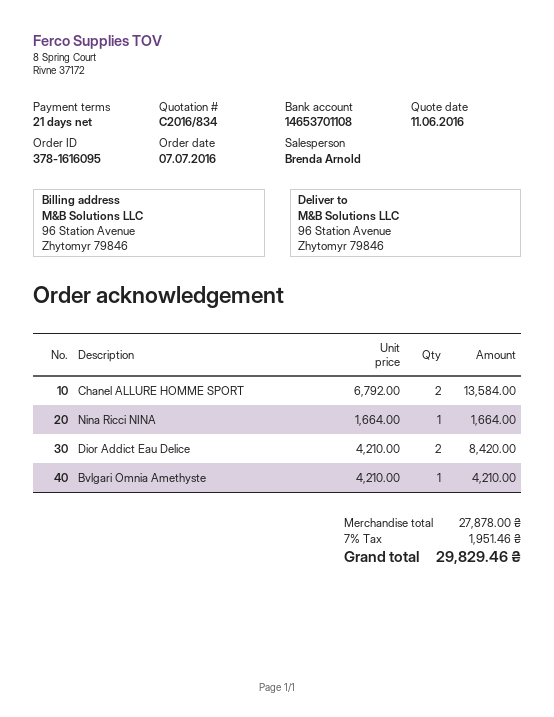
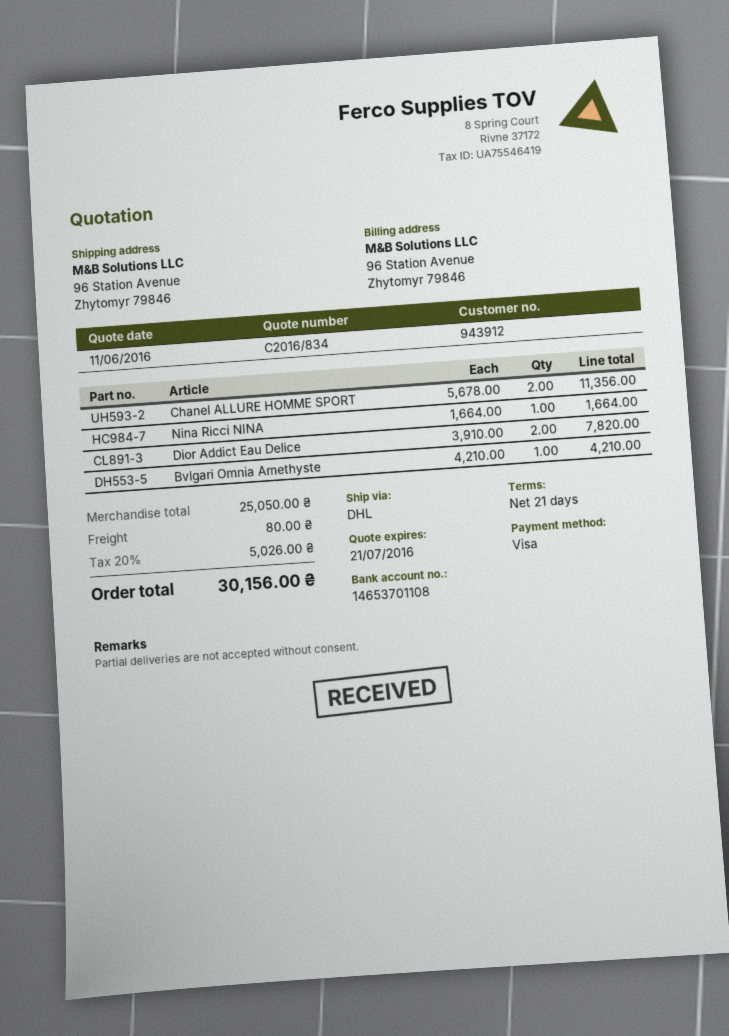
Chanel ALLURE HOMME SPORT: 2 x 6792.00 = 13584.00 -> 2 x 5678.00 = 11356.00
Dior Addict Eau Delice: 2 x 4210.00 = 8420.00 -> 2 x 3910.00 = 7820.00
subtotal: 27878.00 -> 25050.00
shipping: none -> 80.00
tax: 7% = 1951.46 -> 20% = 5026.00
total: 29829.46 -> 30156.00

